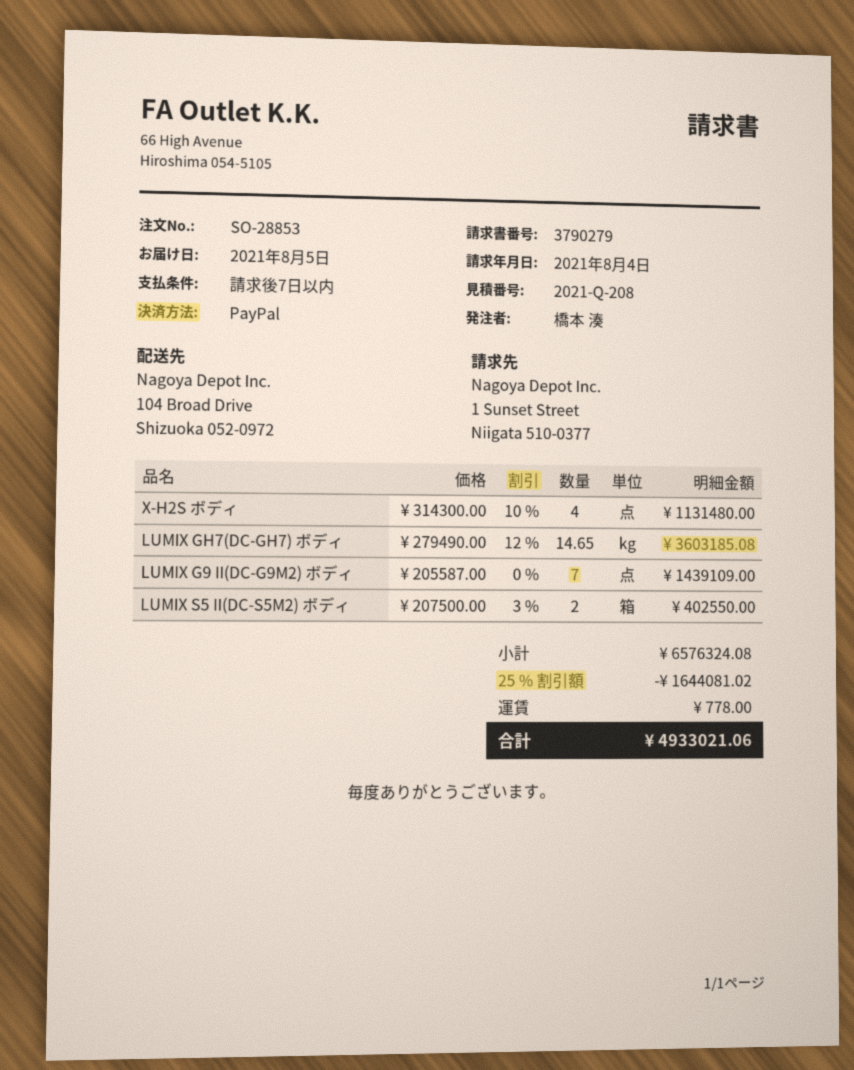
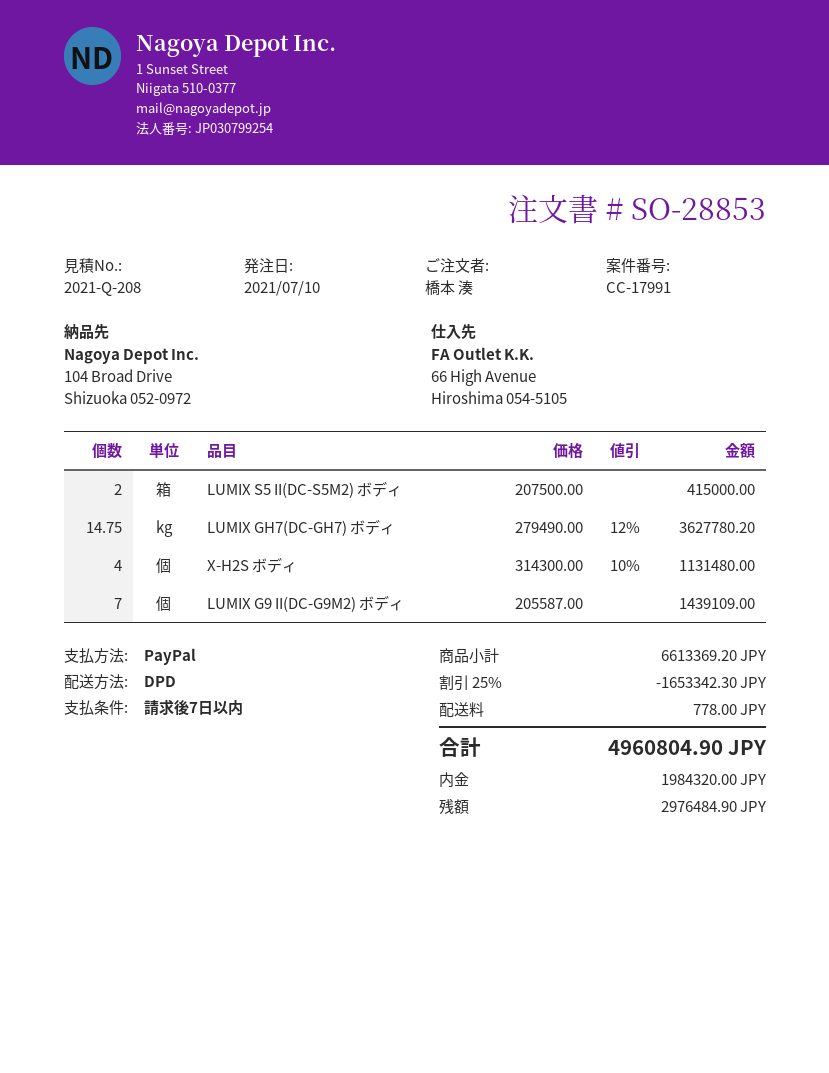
LUMIX GH7(DC-GH7) ボディ: 14.65 x 279490.00 - 12% = 3603185.08 -> 14.75 x 279490.00 - 12% = 3627780.20
LUMIX S5 II(DC-S5M2) ボディ: 2 x 207500.00 - 3% = 402550.00 -> 2 x 207500.00 = 415000.00
subtotal: 6576324.08 -> 6613369.20
discount: 25% = 1644081.02 -> 25% = 1653342.30
total: 4933021.06 -> 4960804.90

